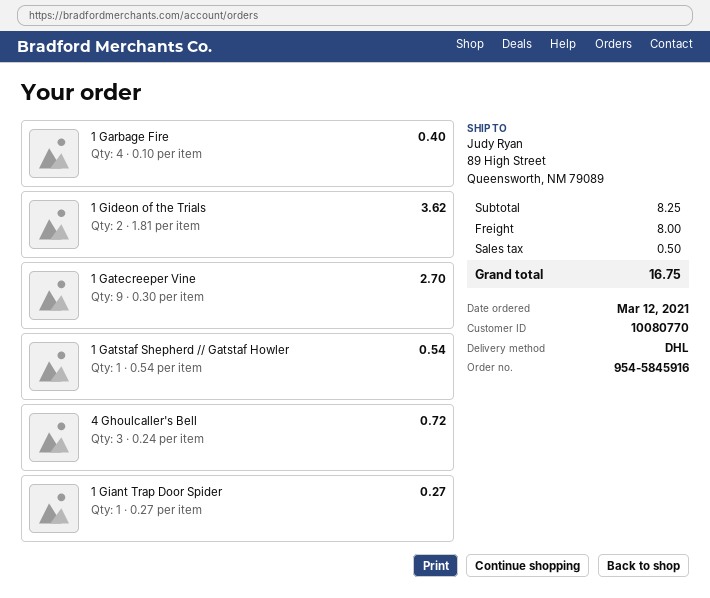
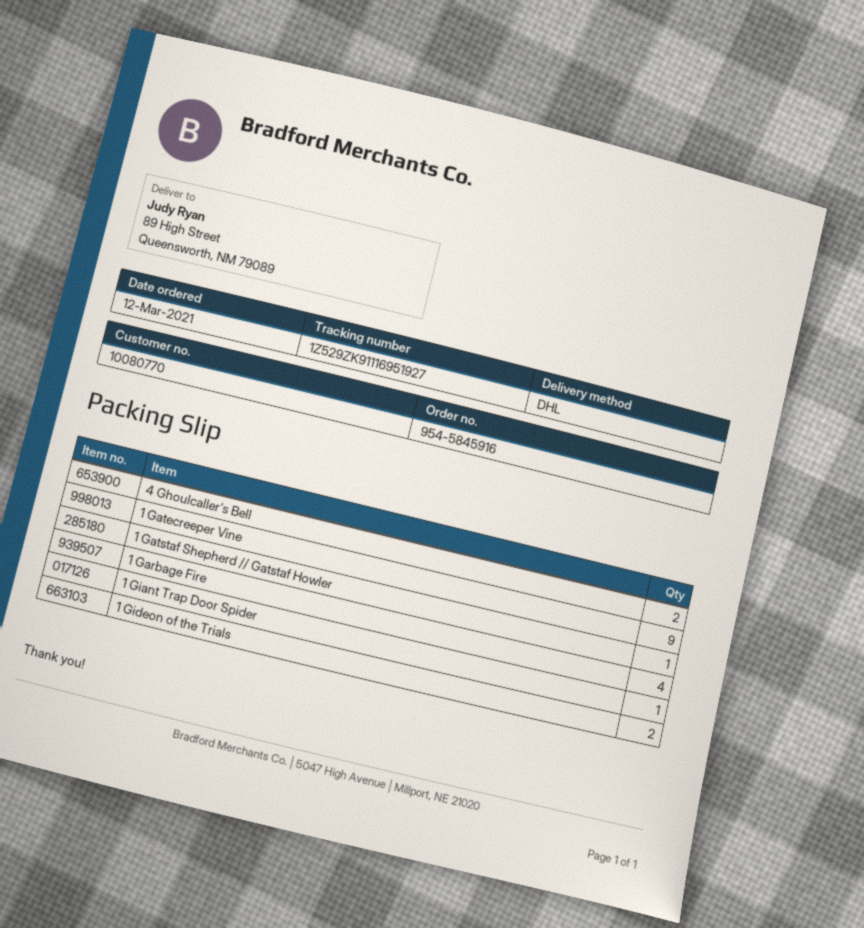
4 Ghoulcaller's Bell: 3 -> 2

